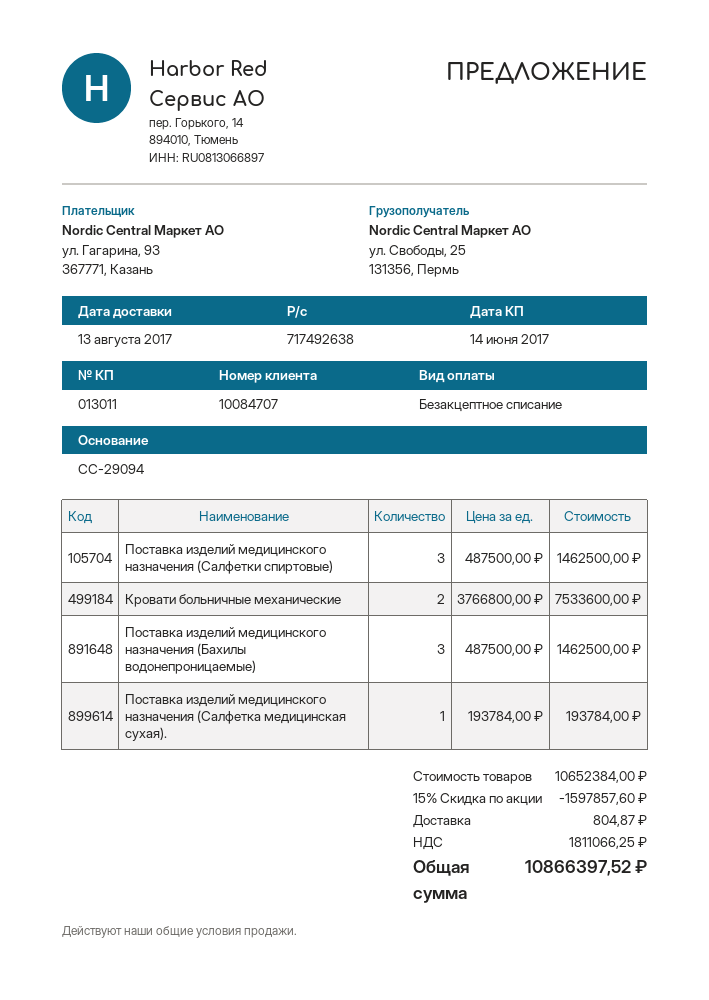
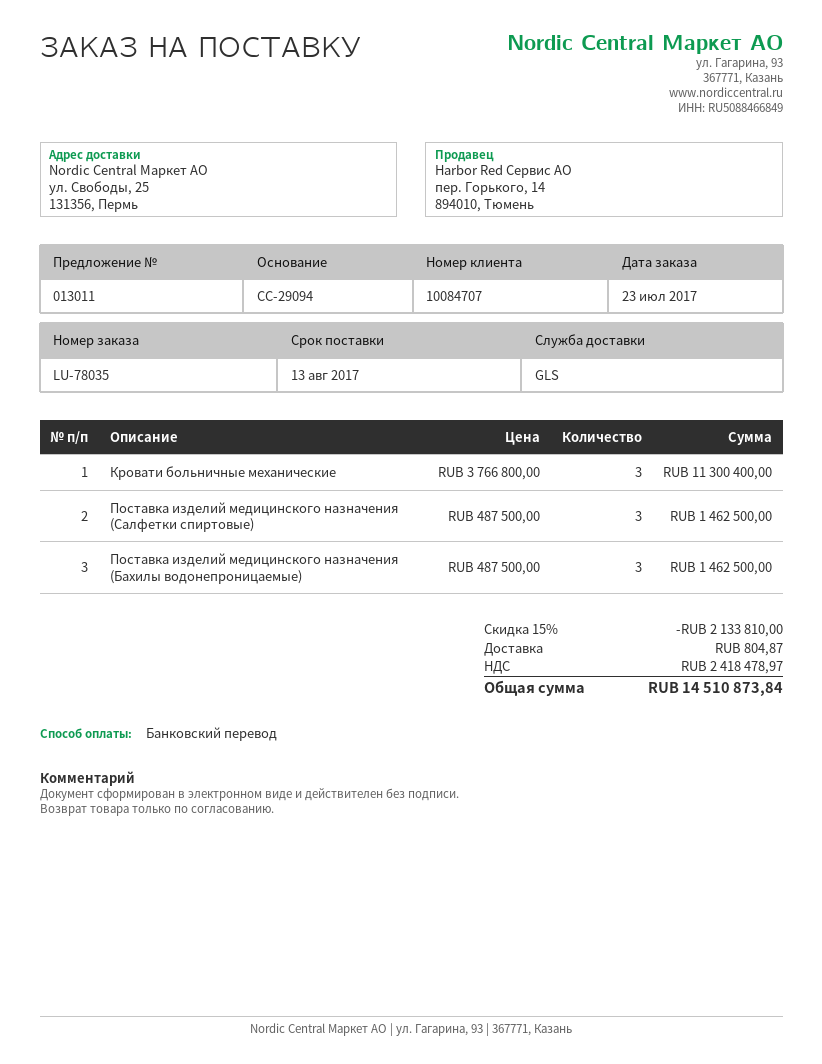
payment method: direct debit -> bank transfer
Кровати больничные механические: 2 x 3766800.00 = 7533600.00 -> 3 x 3766800.00 = 11300400.00
Поставка изделий медицинского назначения (Салфетка медицинская сухая).: 1 x 193784.00 = 193784.00 -> none
discount: 15% = 1597857.60 -> 15% = 2133810.00
tax: 1811066.25 -> 2418478.97
total: 10866397.52 -> 14510873.84

